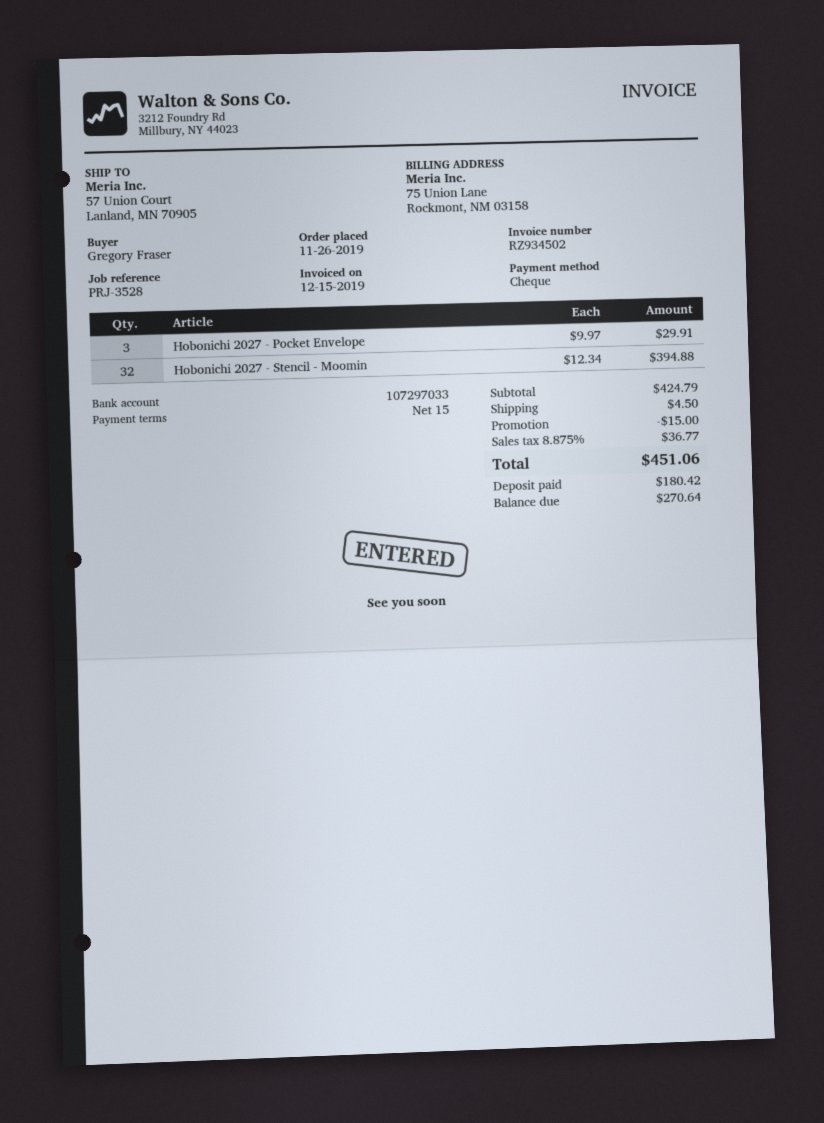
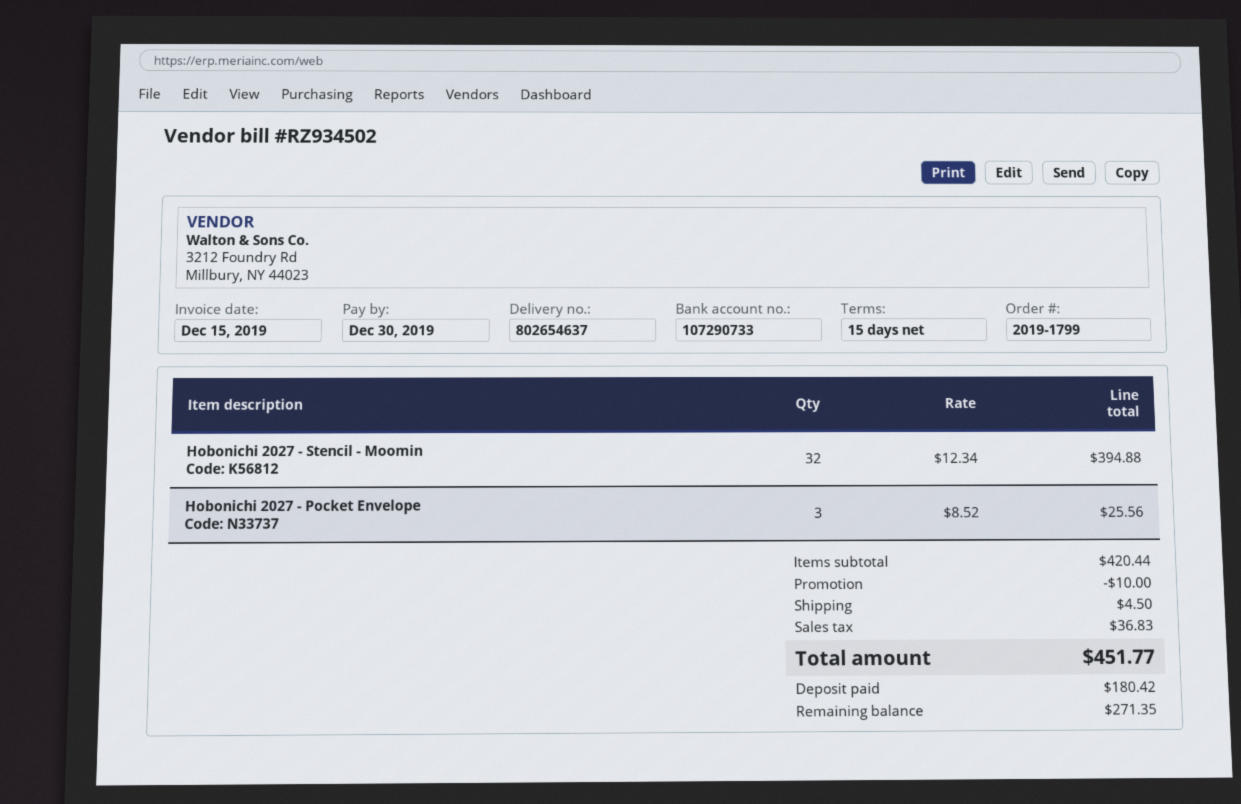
bank account: 107297033 -> 107290733
Hobonichi 2027 - Pocket Envelope: 3 x 9.97 = 29.91 -> 3 x 8.52 = 25.56
subtotal: 424.79 -> 420.44
discount: 15.00 -> 10.00
tax: 36.77 -> 36.83
total: 451.06 -> 451.77
balance: 270.64 -> 271.35

